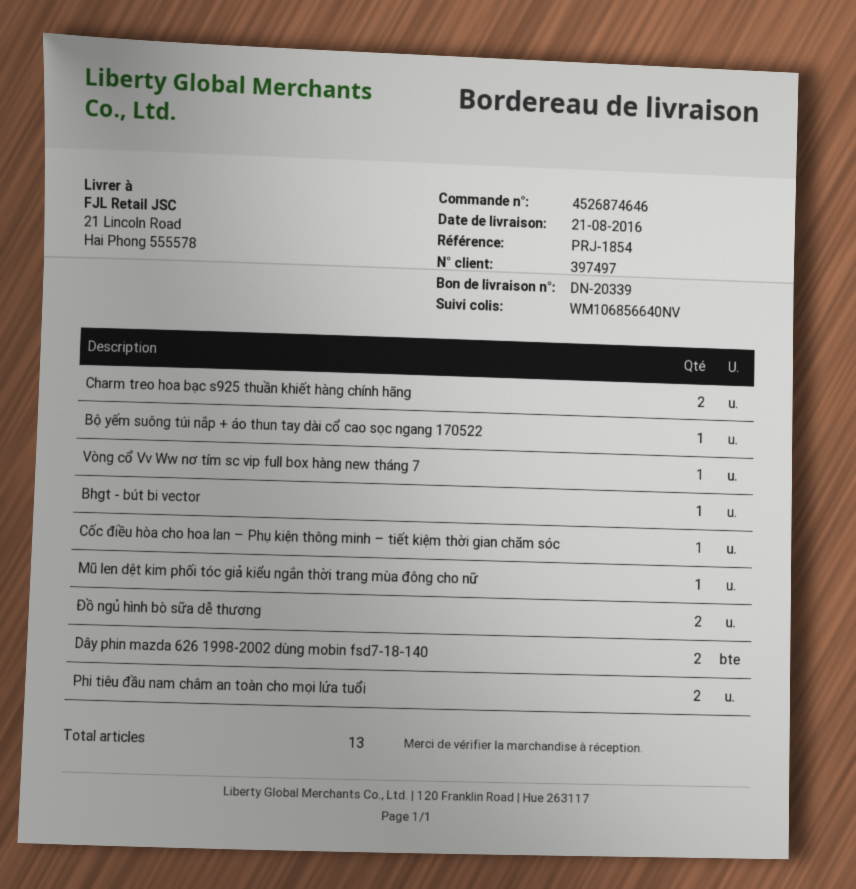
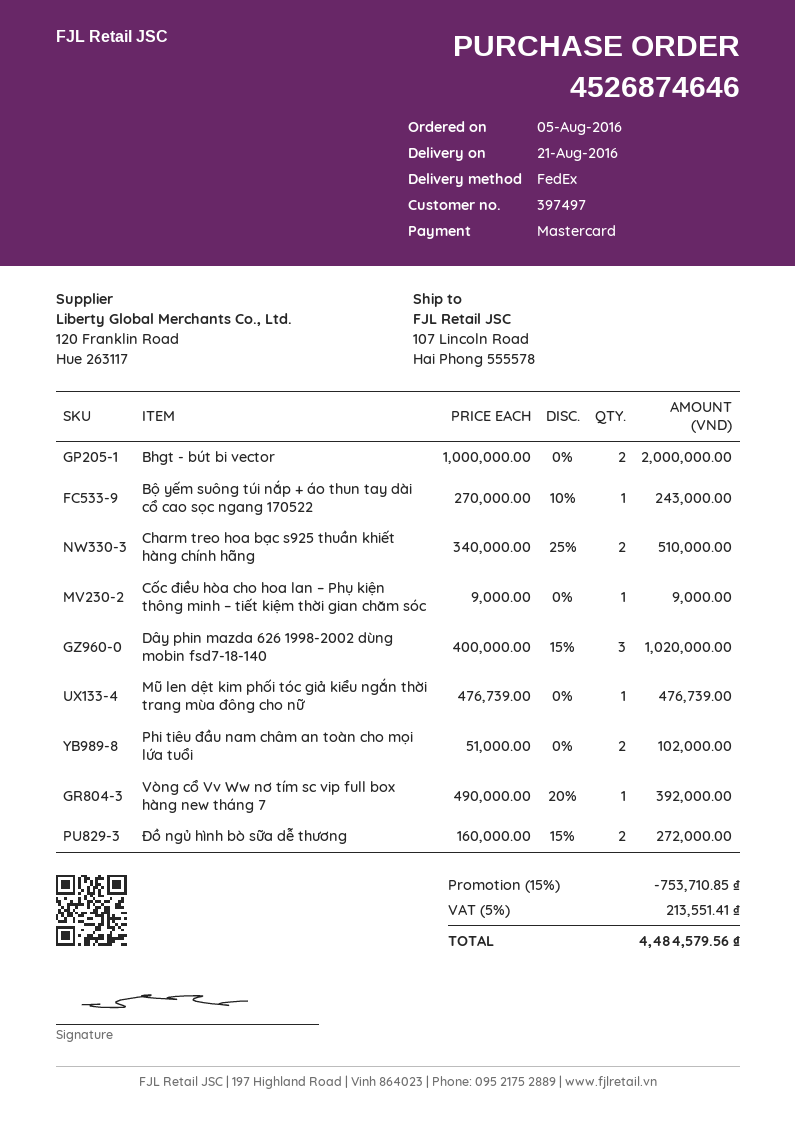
ship to: 21 Lincoln Road, Hai Phong 555578 -> 107 Lincoln Road, Hai Phong 555578
Bhgt - bút bi vector: 1 -> 2
Dây phin mazda 626 1998-2002 dùng mobin fsd7-18-140: 2 -> 3

